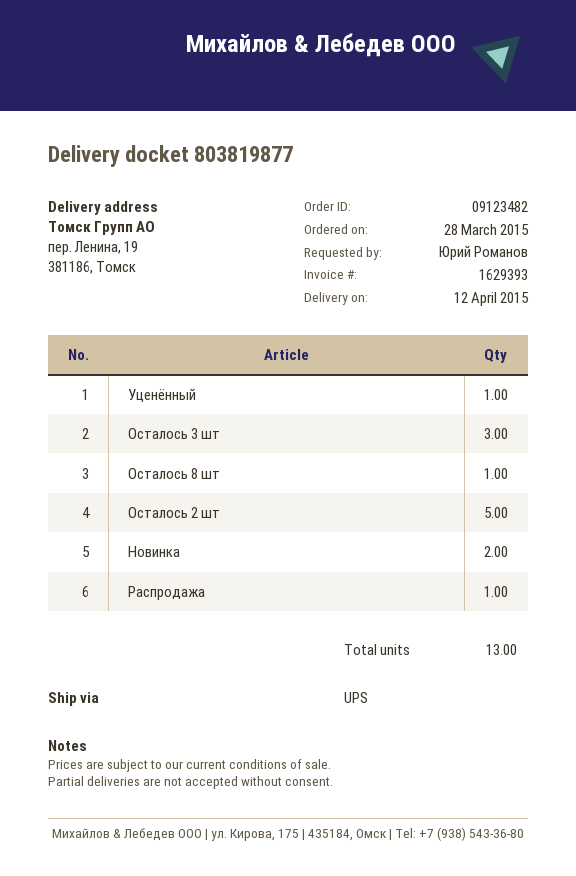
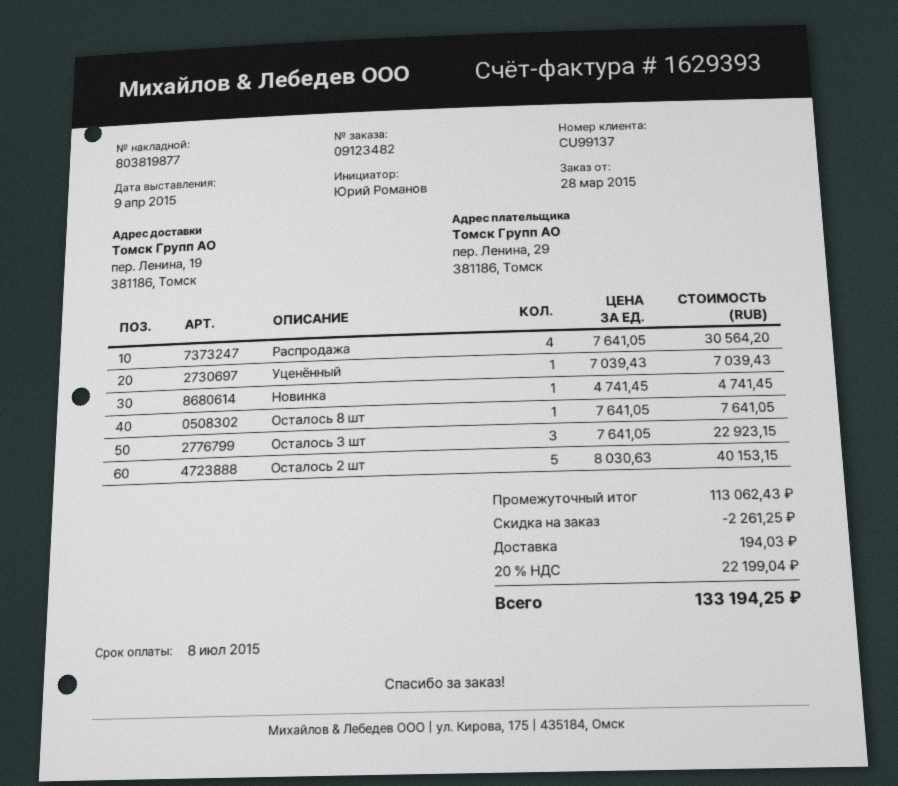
Новинка: 2 -> 1
Распродажа: 1 -> 4

